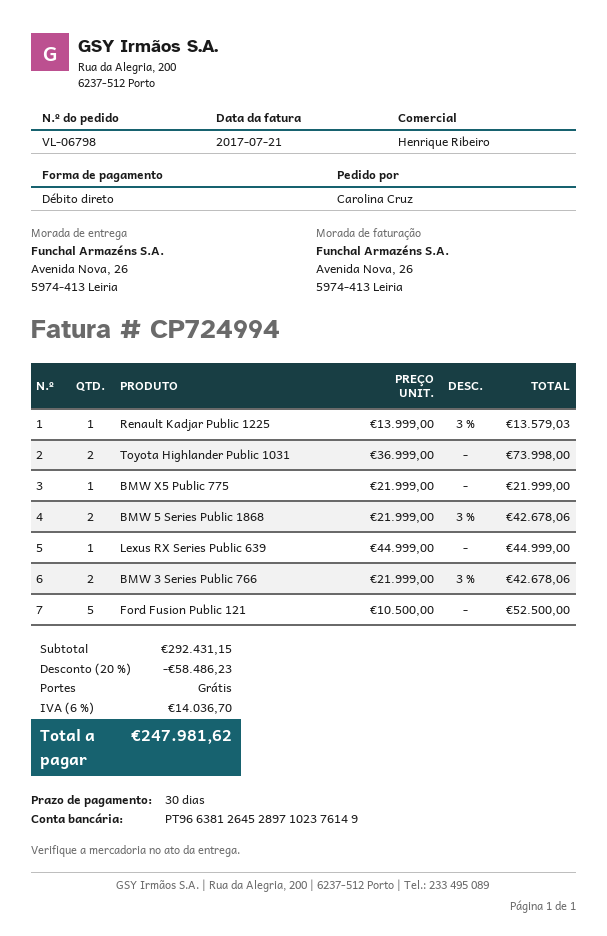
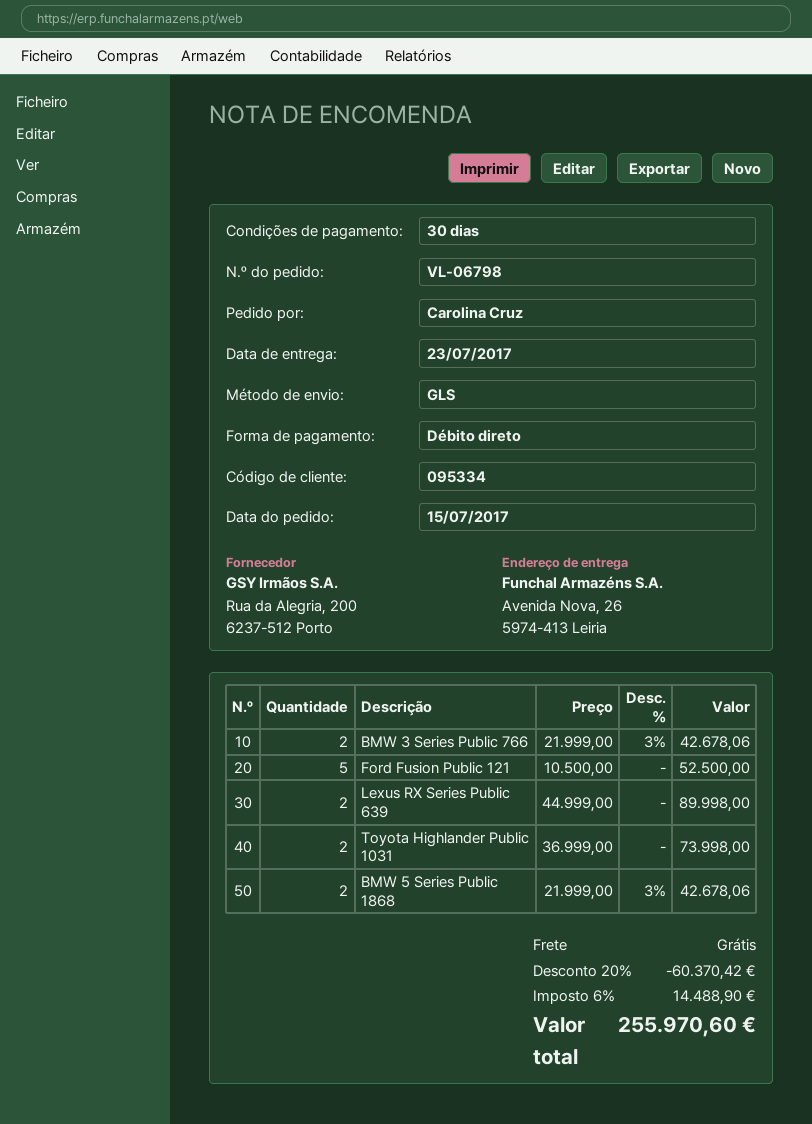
Renault Kadjar Public 1225: 1 x 13999.00 - 3% = 13579.03 -> none
BMW X5 Public 775: 1 x 21999.00 = 21999.00 -> none
Lexus RX Series Public 639: 1 x 44999.00 = 44999.00 -> 2 x 44999.00 = 89998.00
discount: 20% = 58486.23 -> 20% = 60370.42
tax: 6% = 14036.70 -> 6% = 14488.90
total: 247981.62 -> 255970.60

